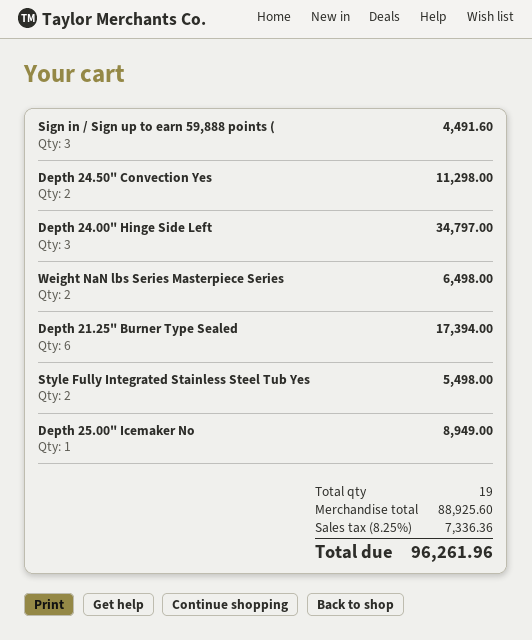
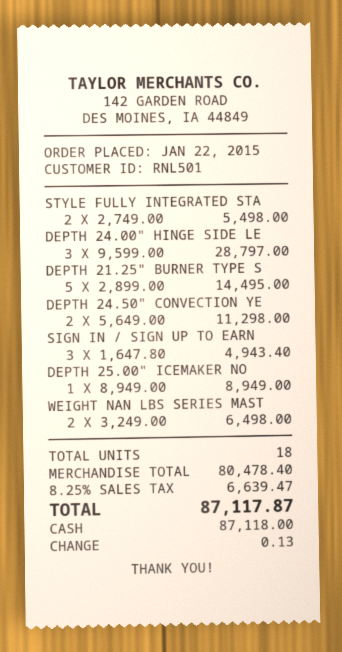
Sign in / Sign up to earn 59,888 points (: 3 for 4491.60 -> 3 for 4943.40
Depth 24.00" Hinge Side Left: 3 for 34797.00 -> 3 for 28797.00
Depth 21.25" Burner Type Sealed: 6 for 17394.00 -> 5 for 14495.00
total quantity: 19 -> 18
subtotal: 88925.60 -> 80478.40
tax: 8.25% = 7336.36 -> 8.25% = 6639.47
total: 96261.96 -> 87117.87

